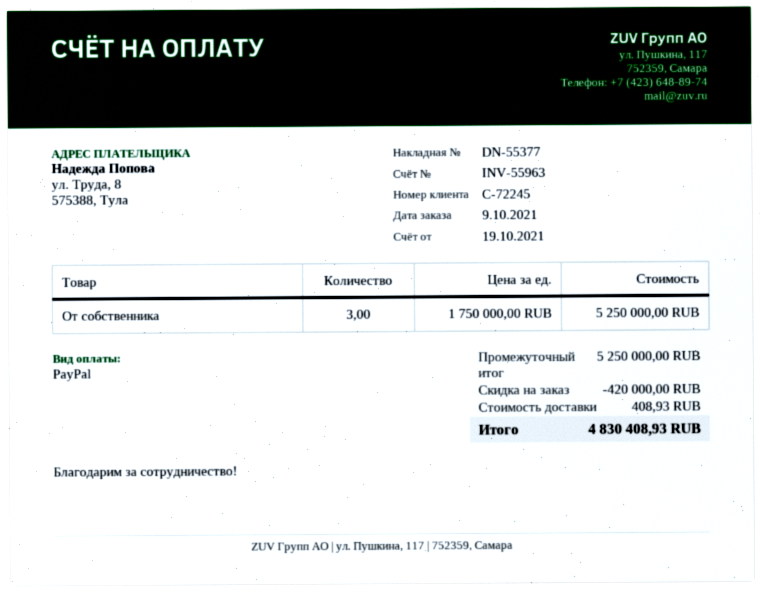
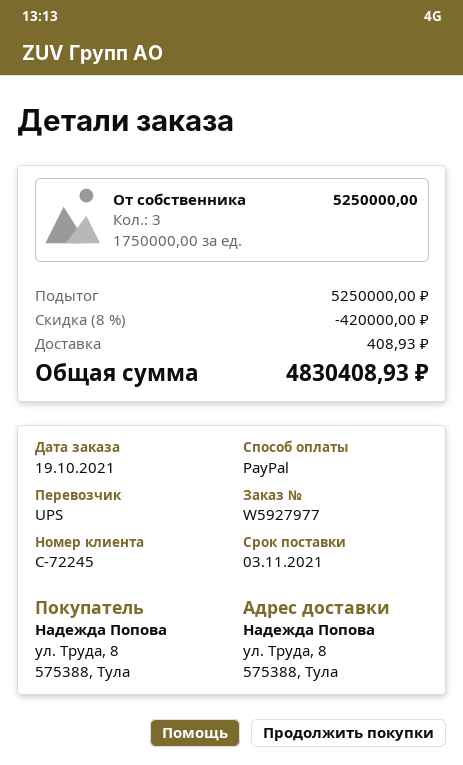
order date: 2021-10-09 -> 2021-10-19

